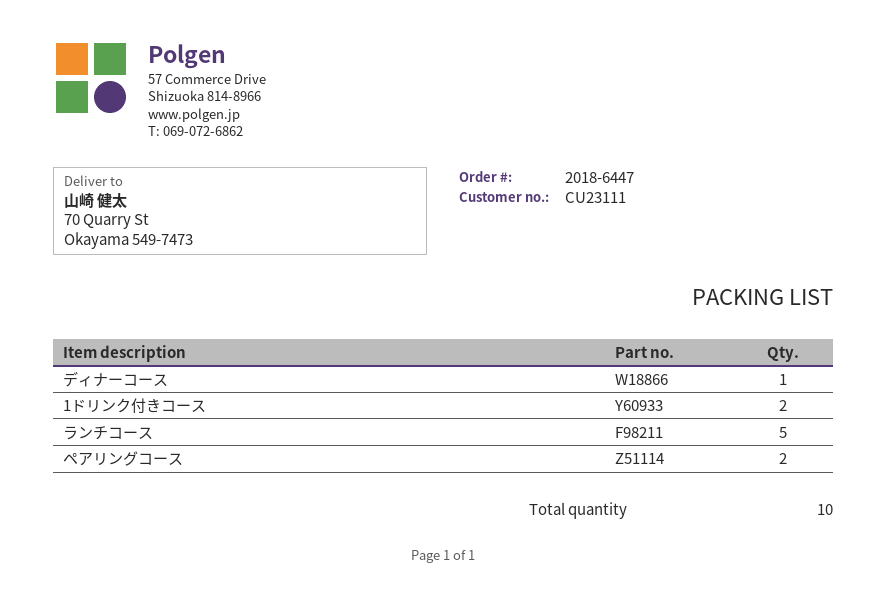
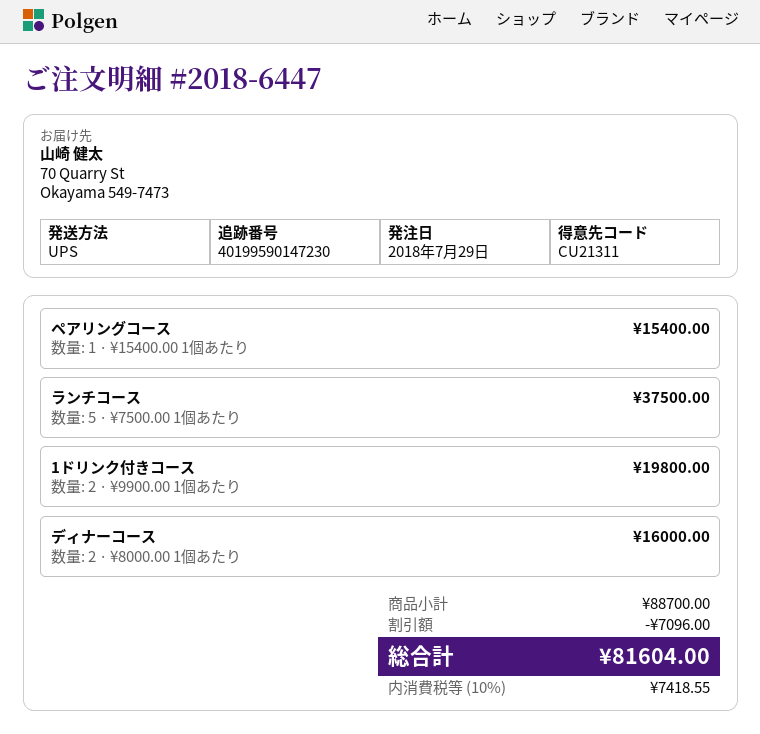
customer number: CU23111 -> CU21311
ディナーコース: 1 -> 2
ペアリングコース: 2 -> 1

